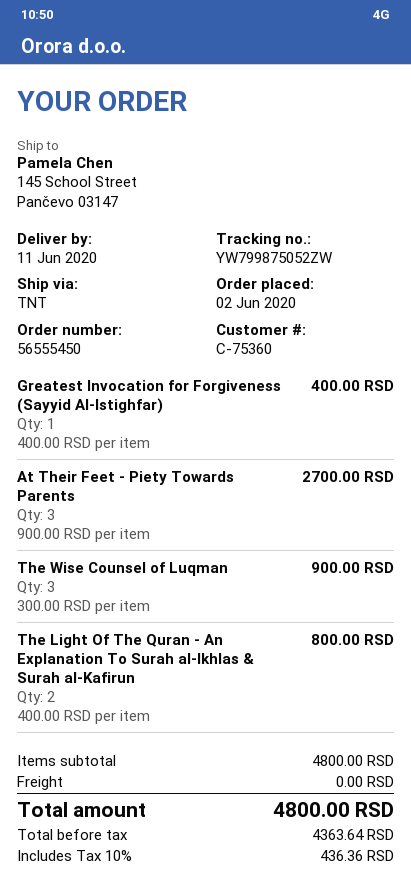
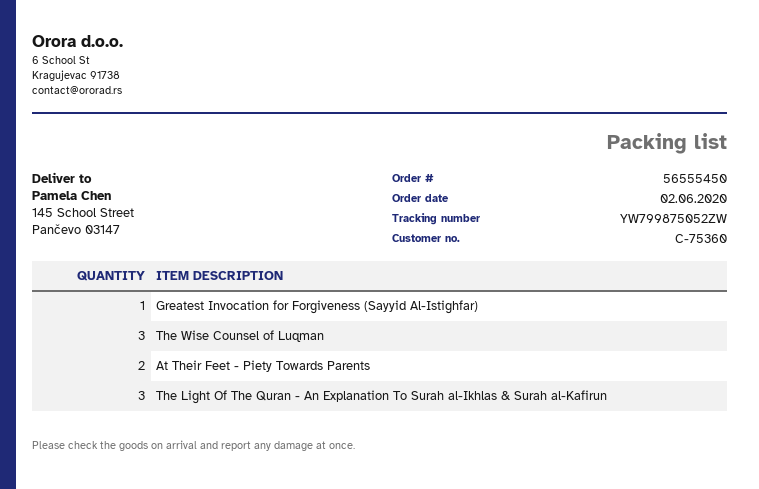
At Their Feet - Piety Towards Parents: 3 -> 2
The Light Of The Quran - An Explanation To Surah al-Ikhlas & Surah al-Kafirun: 2 -> 3

